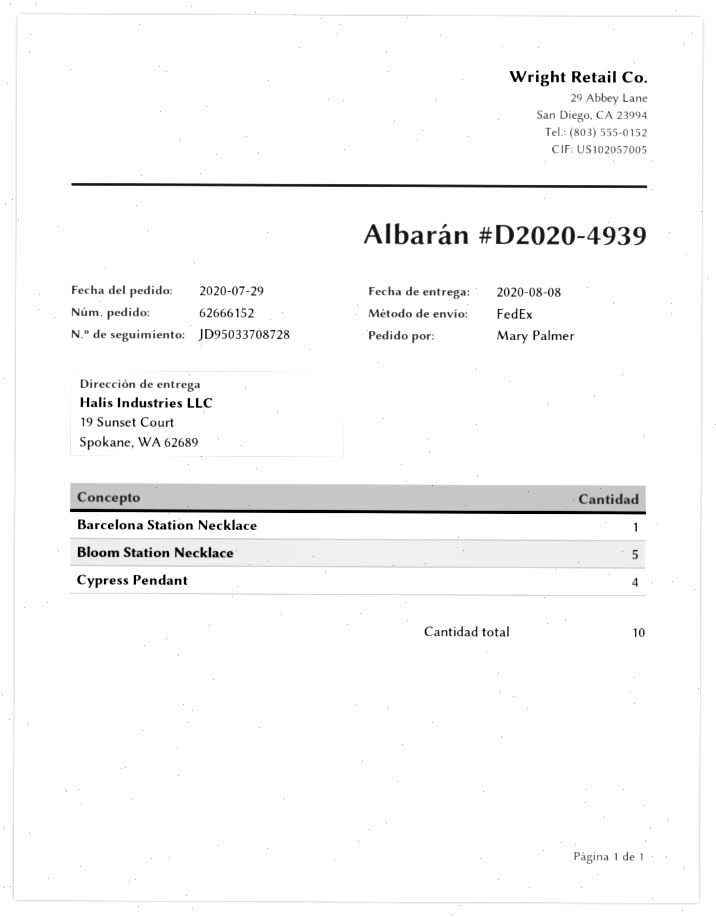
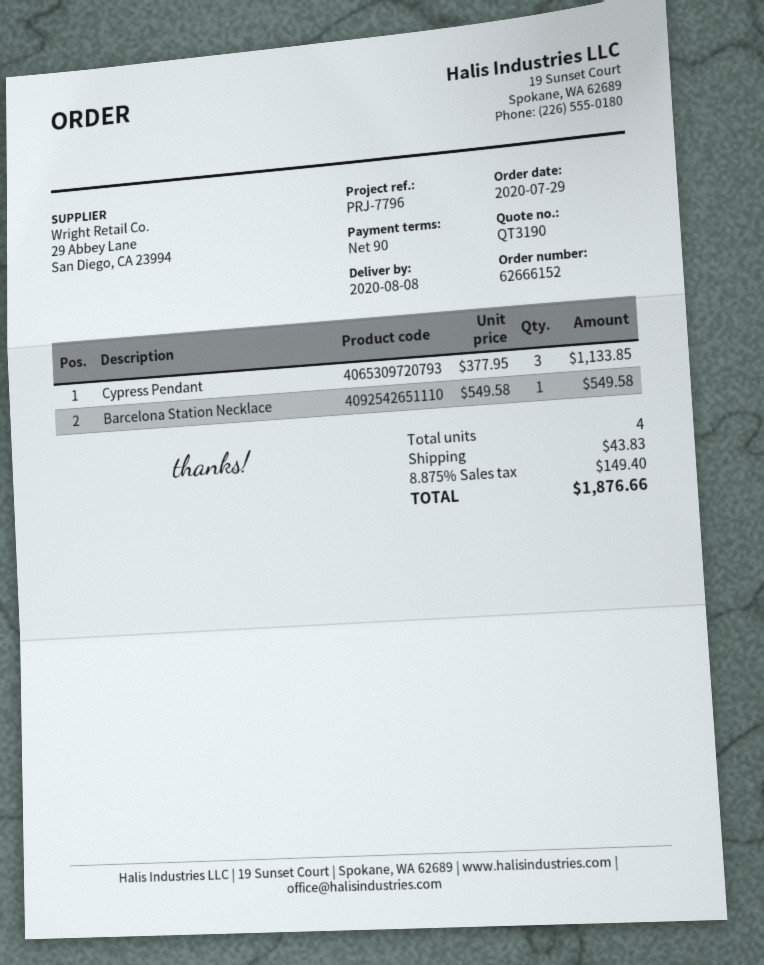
Bloom Station Necklace: 5 -> none
Cypress Pendant: 4 -> 3
total quantity: 10 -> 4

